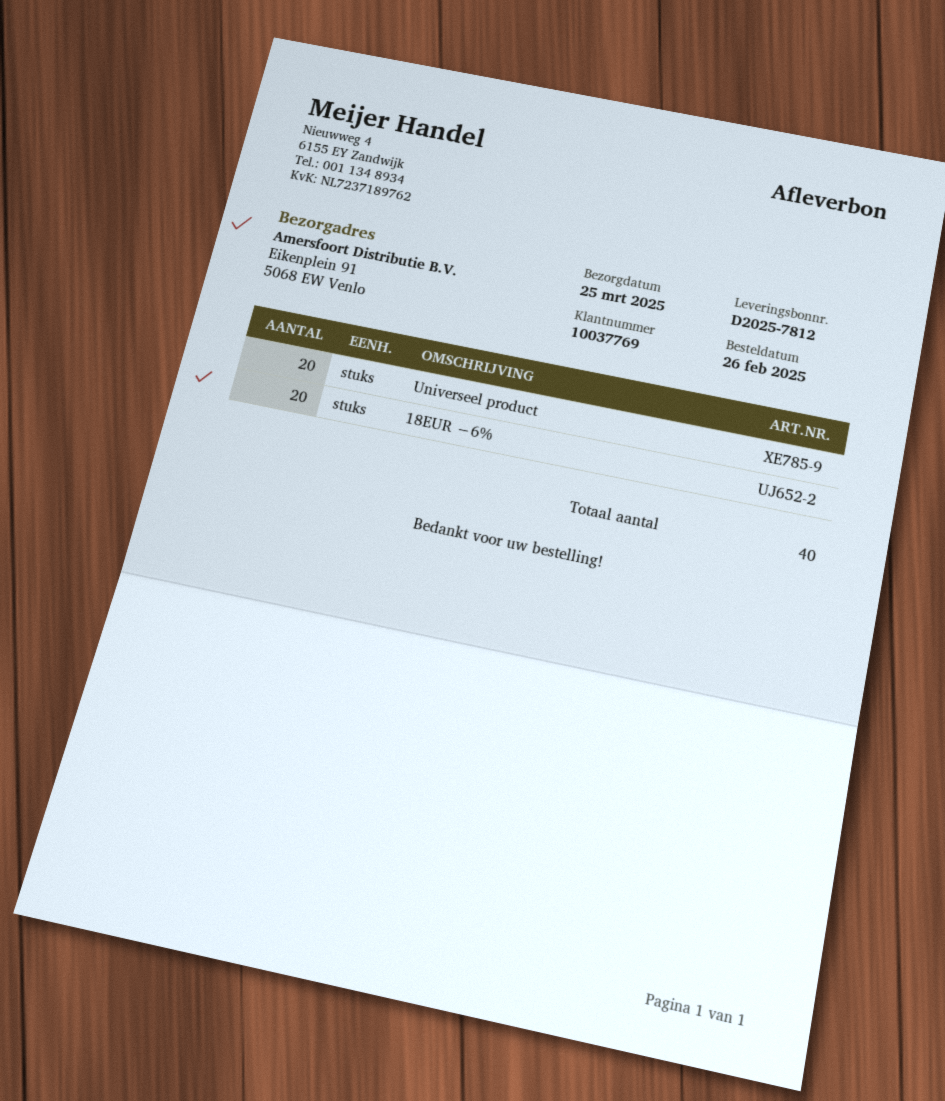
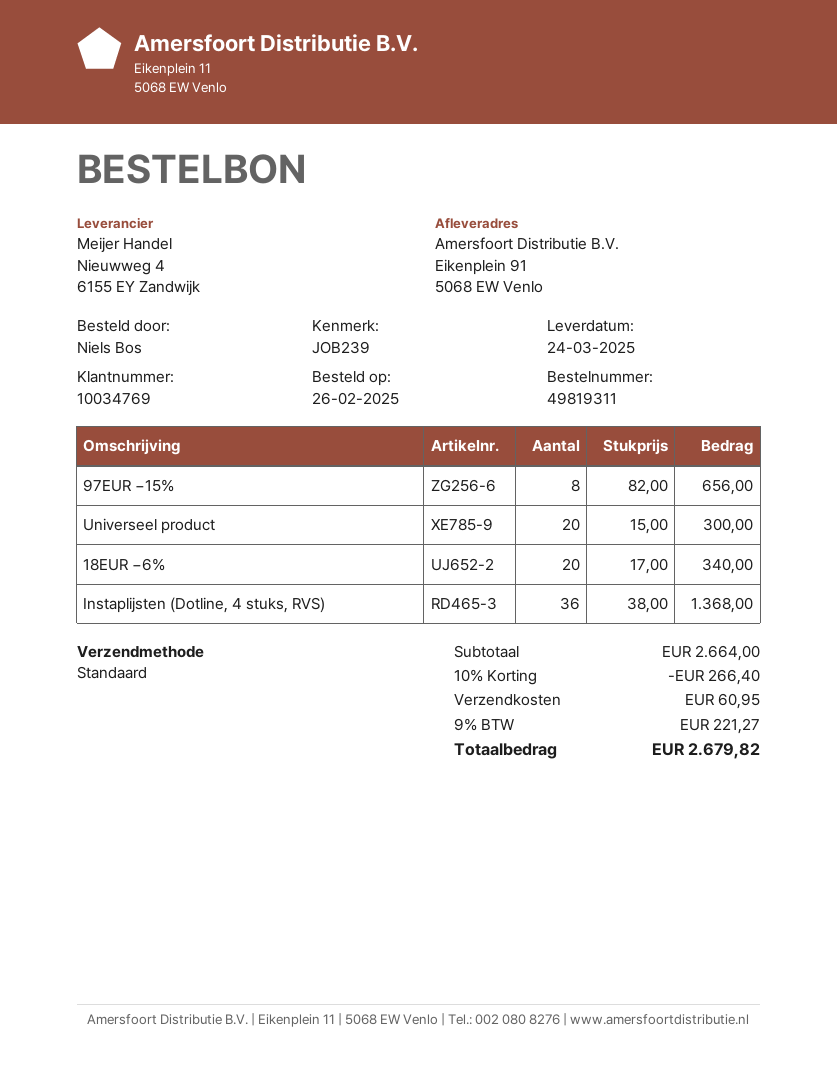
delivery date: 2025-03-25 -> 2025-03-24
customer number: 10037769 -> 10034769
97EUR −15%: none -> 8
Instaplijsten (Dotline, 4 stuks, RVS): none -> 36

